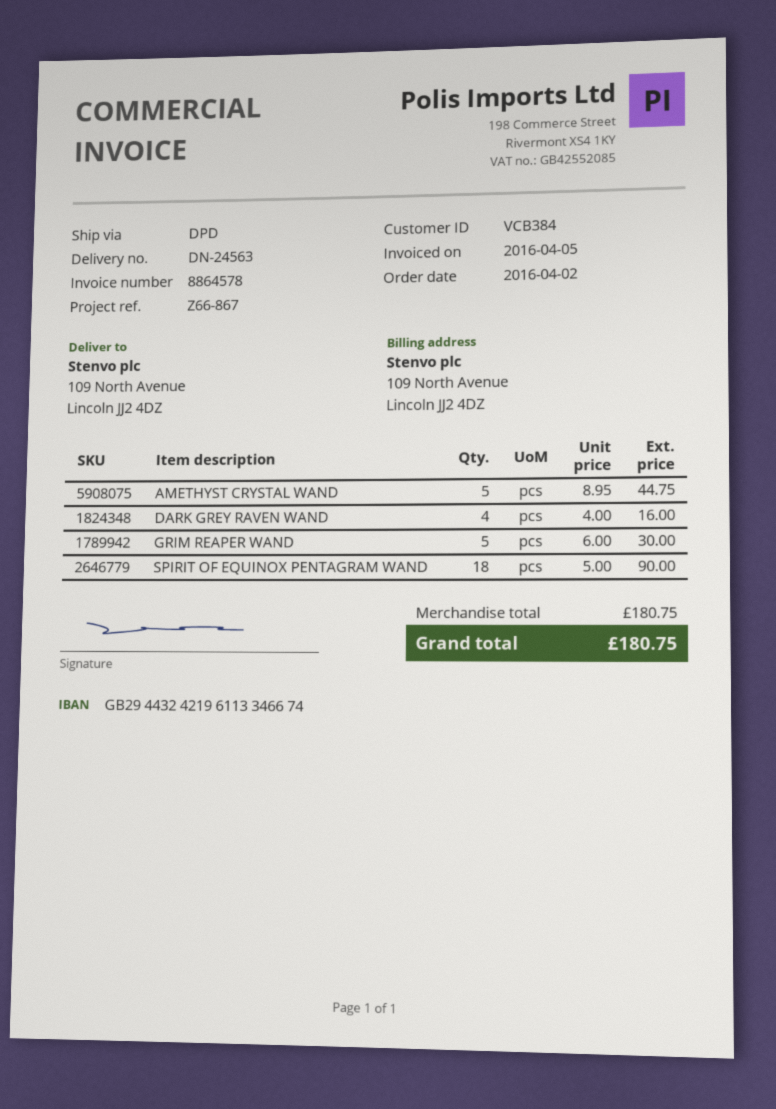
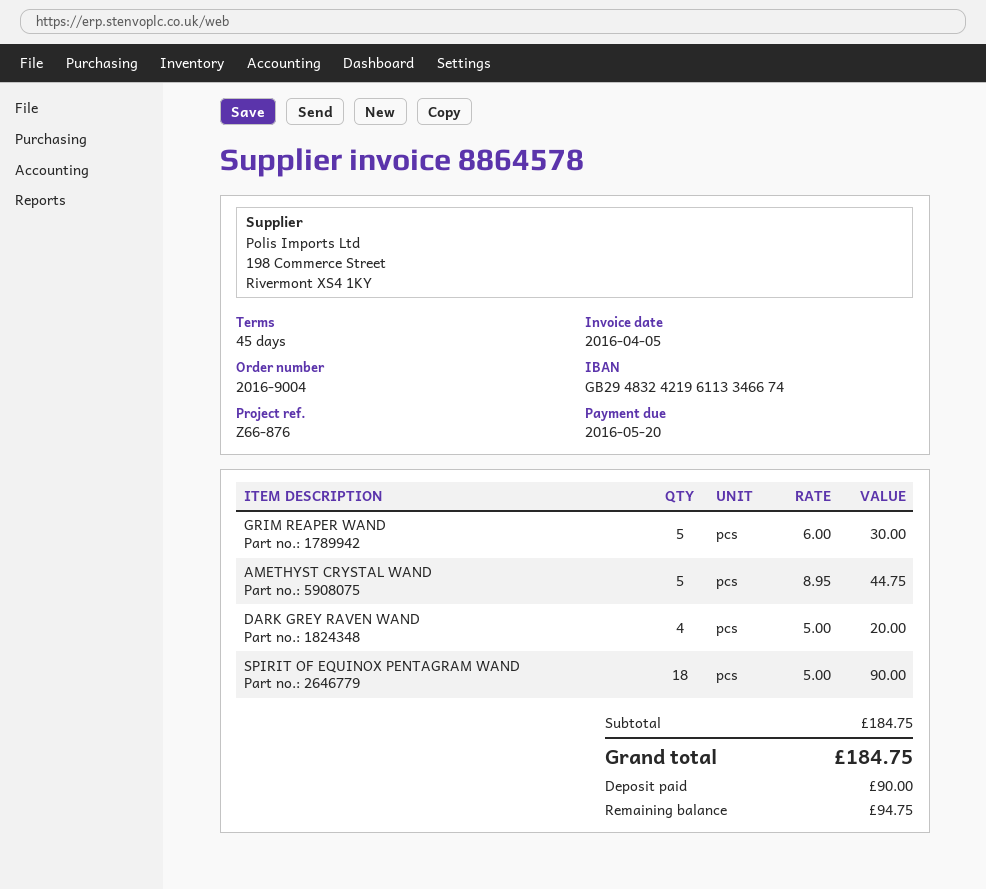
reference: Z66-867 -> Z66-876
bank account: GB29443242196113346674 -> GB29483242196113346674
DARK GREY RAVEN WAND: 4 x 4.00 = 16.00 -> 4 x 5.00 = 20.00
subtotal: 180.75 -> 184.75
total: 180.75 -> 184.75

